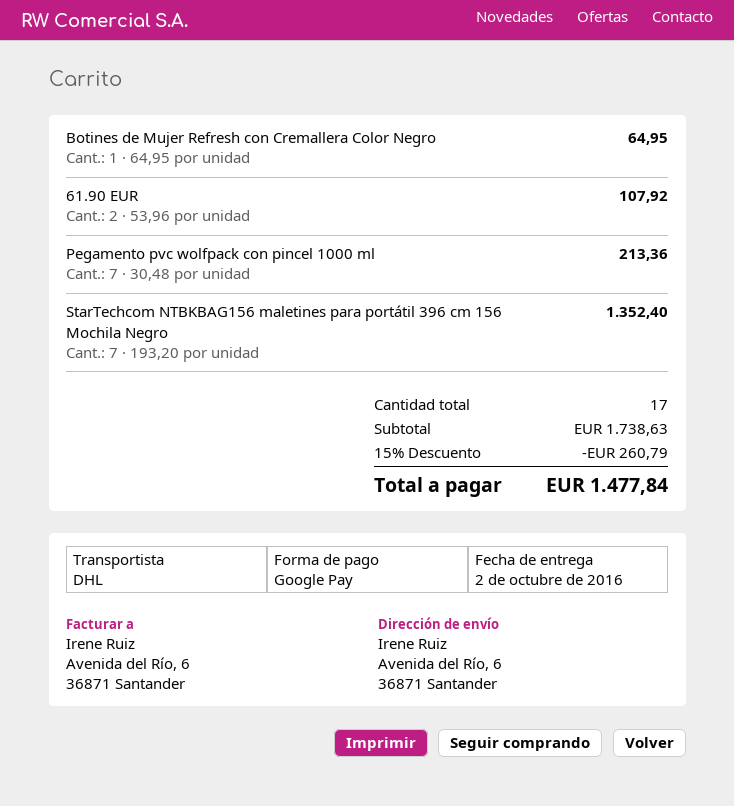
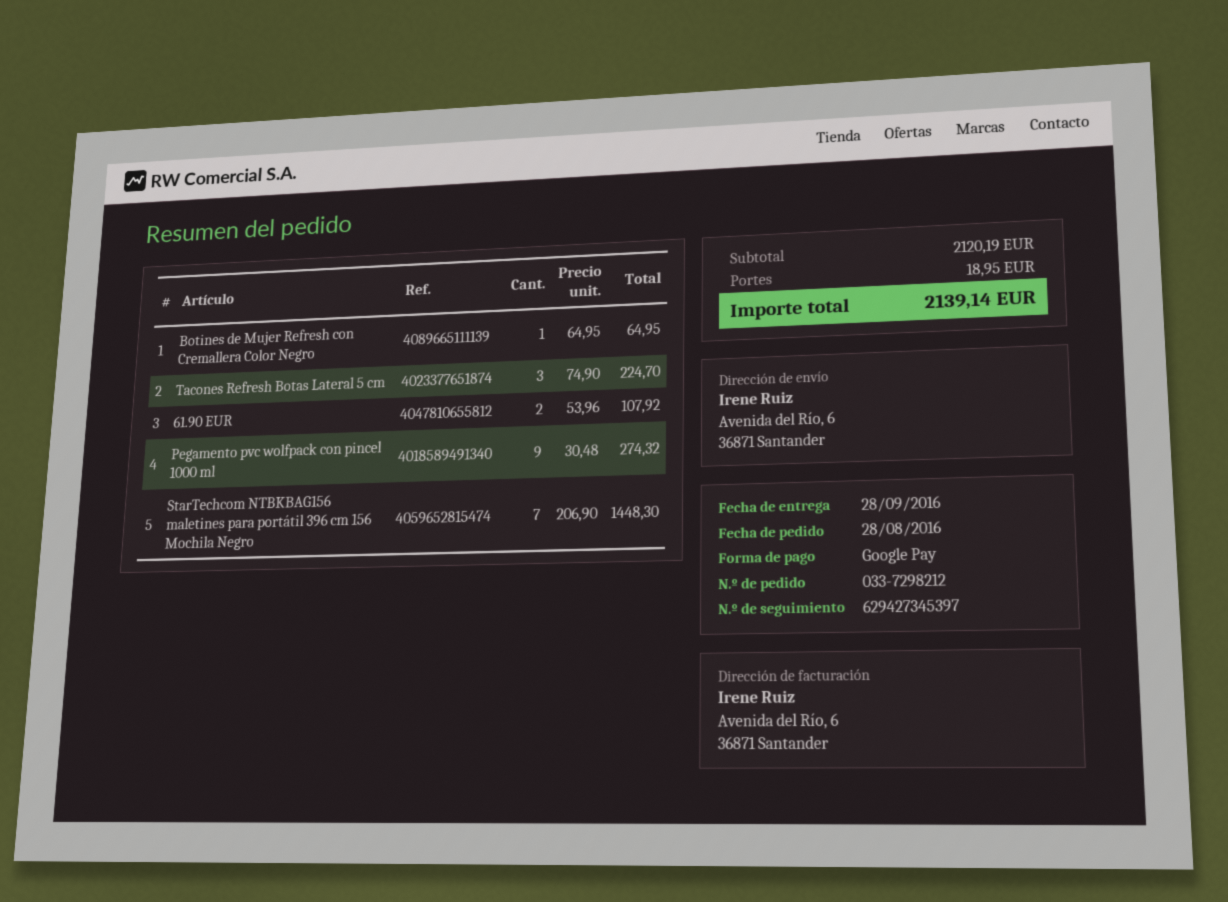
delivery date: 2016-10-02 -> 2016-09-28
Pegamento pvc wolfpack con pincel 1000 ml: 7 x 30.48 = 213.36 -> 9 x 30.48 = 274.32
StarTechcom NTBKBAG156 maletines para portátil 396 cm 156 Mochila Negro: 7 x 193.20 = 1352.40 -> 7 x 206.90 = 1448.30
Tacones Refresh Botas Lateral 5 cm: none -> 3 x 74.90 = 224.70
subtotal: 1738.63 -> 2120.19
discount: 15% = 260.79 -> none
shipping: none -> 18.95
total: 1477.84 -> 2139.14

